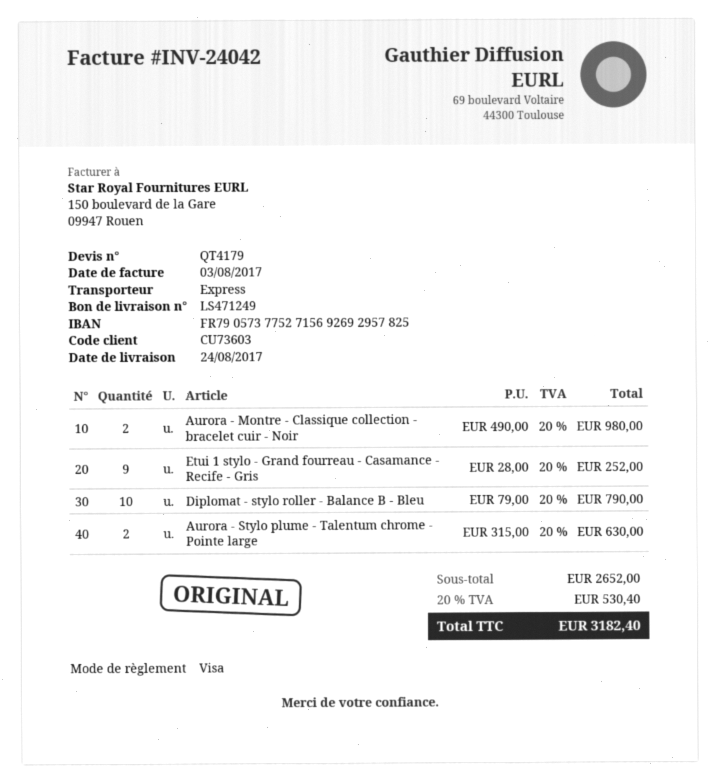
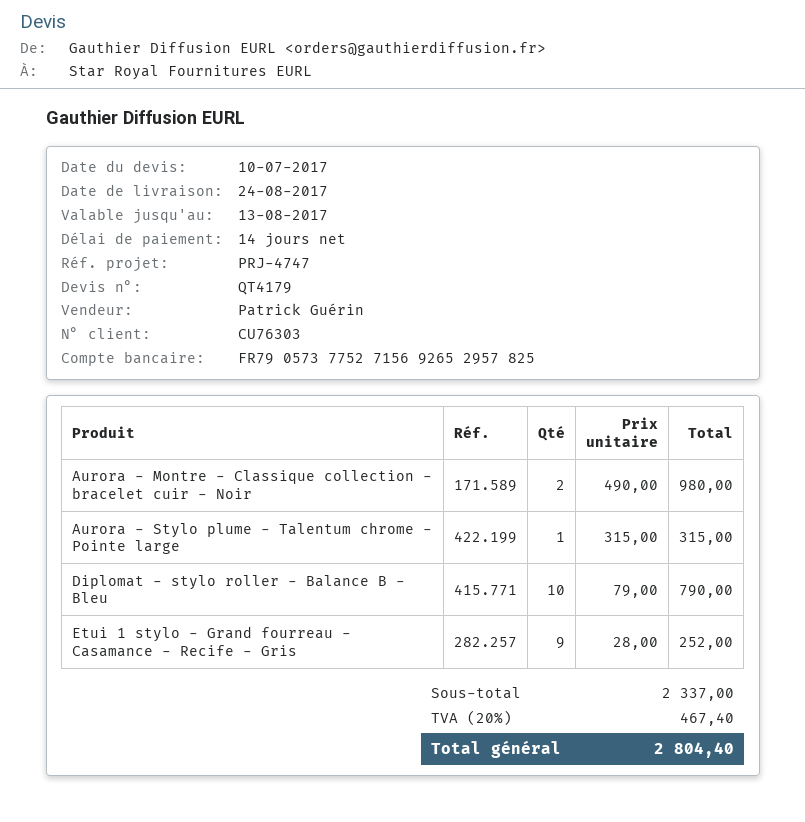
customer number: CU73603 -> CU76303
bank account: FR7905737752715692692957825 -> FR7905737752715692652957825
Aurora - Stylo plume - Talentum chrome - Pointe large: 2 x 315.00 = 630.00 -> 1 x 315.00 = 315.00
subtotal: 2652.00 -> 2337.00
tax: 20% = 530.40 -> 20% = 467.40
total: 3182.40 -> 2804.40

